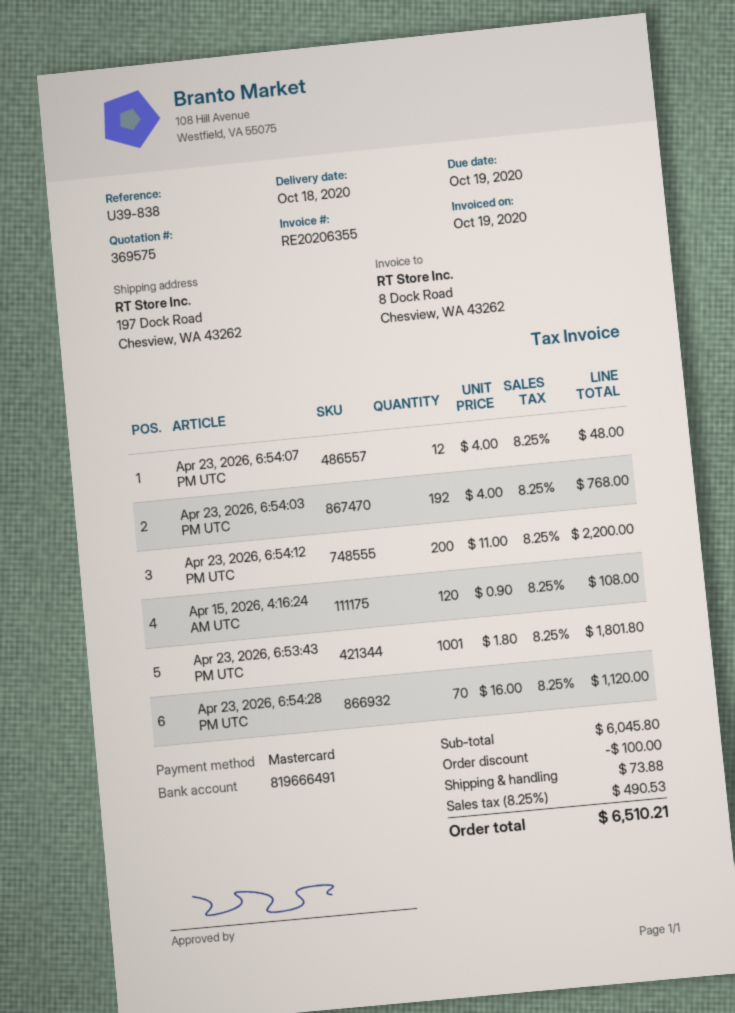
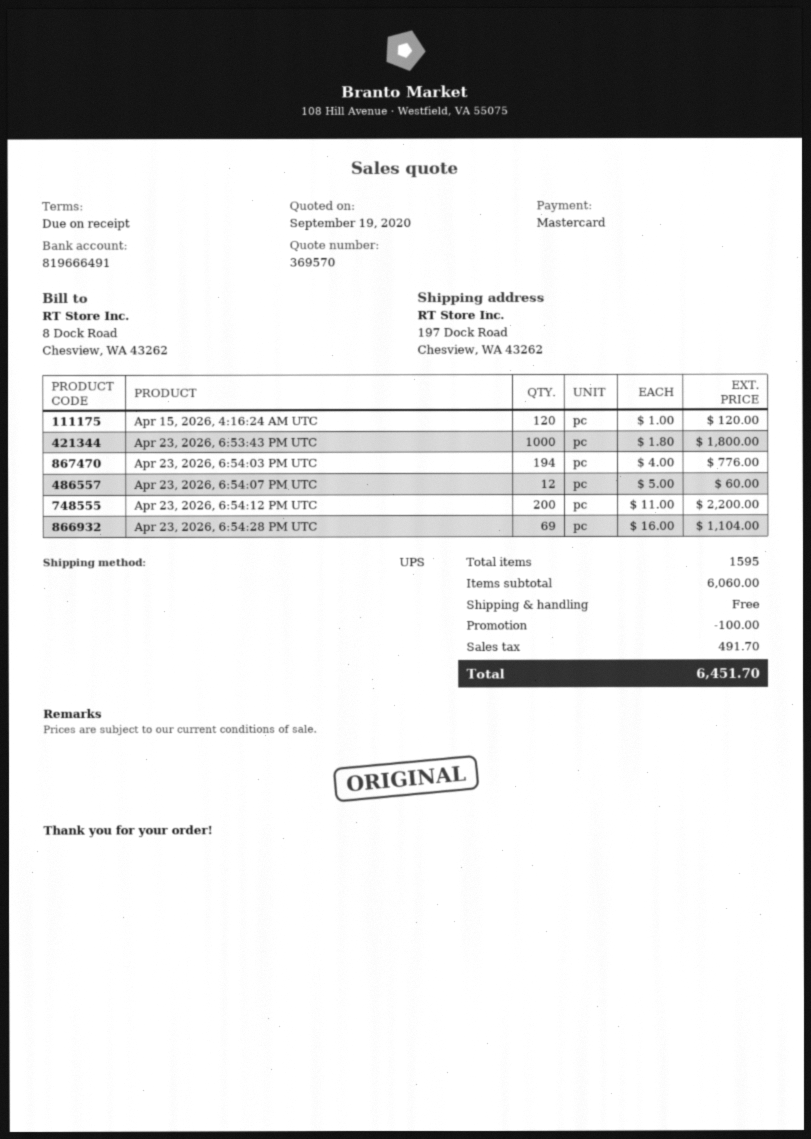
quote number: 369575 -> 369570
Apr 23, 2026, 6:54:07 PM UTC: 12 x 4.00 = 48.00 -> 12 x 5.00 = 60.00
Apr 23, 2026, 6:54:03 PM UTC: 192 x 4.00 = 768.00 -> 194 x 4.00 = 776.00
Apr 15, 2026, 4:16:24 AM UTC: 120 x 0.90 = 108.00 -> 120 x 1.00 = 120.00
Apr 23, 2026, 6:53:43 PM UTC: 1001 x 1.80 = 1801.80 -> 1000 x 1.80 = 1800.00
Apr 23, 2026, 6:54:28 PM UTC: 70 x 16.00 = 1120.00 -> 69 x 16.00 = 1104.00
subtotal: 6045.80 -> 6060.00
shipping: 73.88 -> 0.00
tax: 490.53 -> 491.70
total: 6510.21 -> 6451.70

